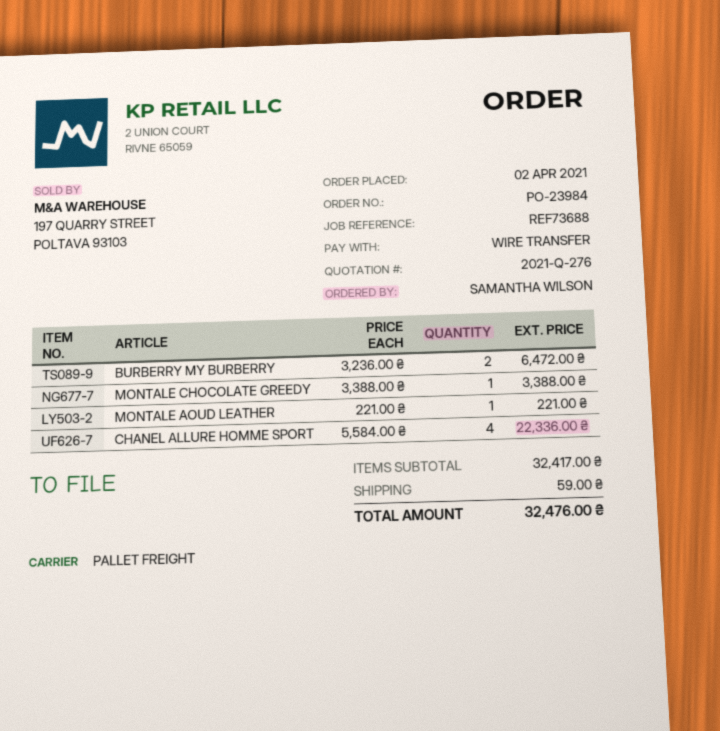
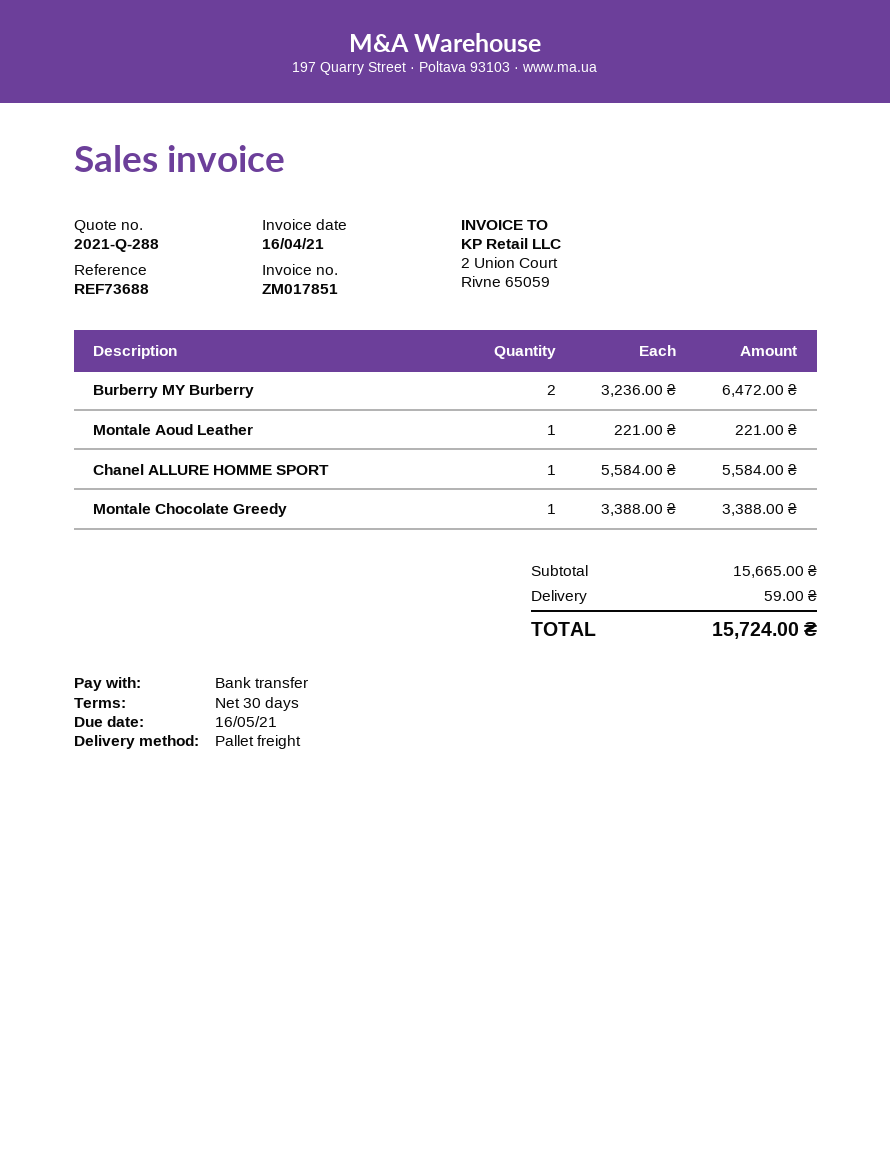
quote number: 2021-Q-276 -> 2021-Q-288
CHANEL ALLURE HOMME SPORT: 4 x 5584.00 = 22336.00 -> 1 x 5584.00 = 5584.00
subtotal: 32417.00 -> 15665.00
total: 32476.00 -> 15724.00

